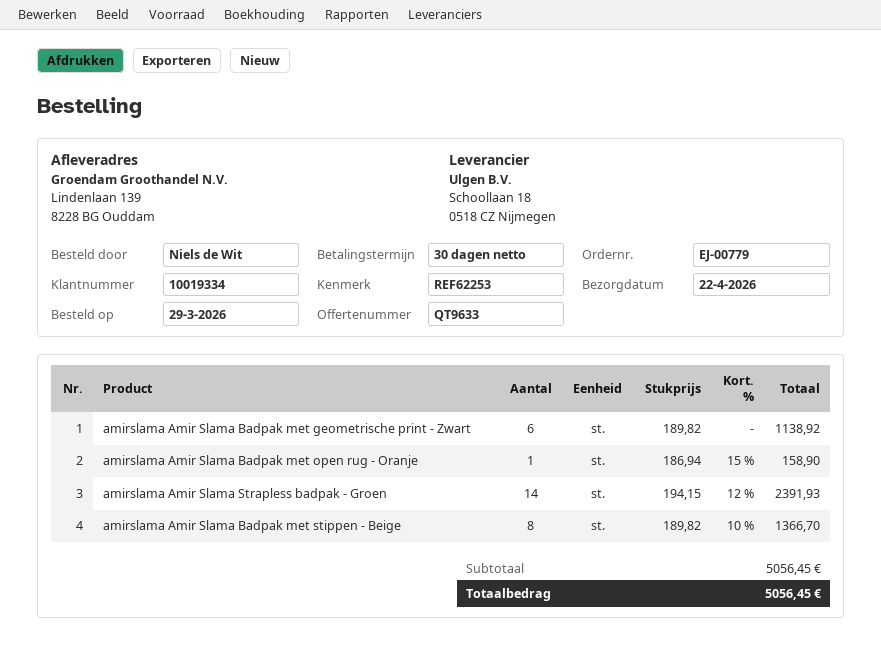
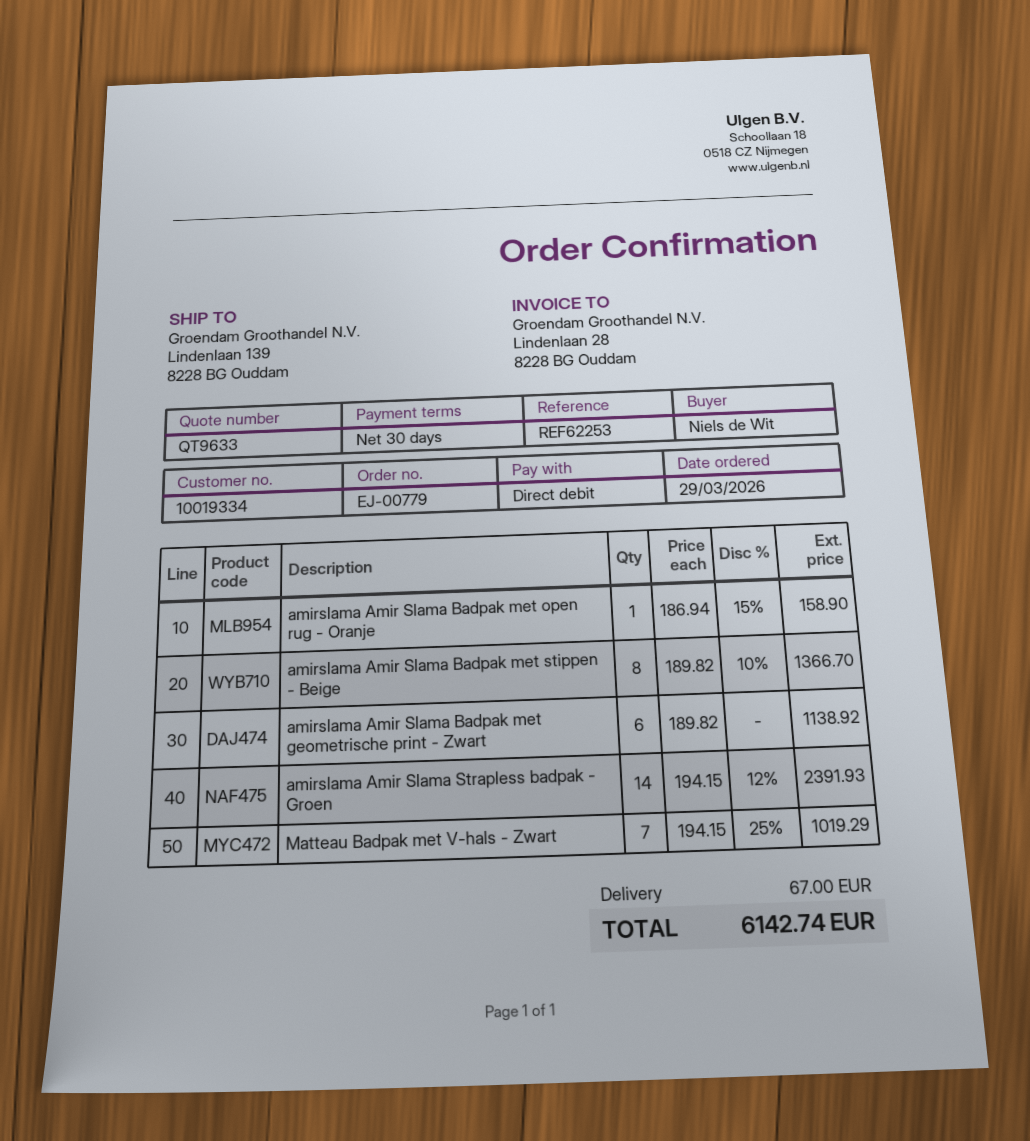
Matteau Badpak met V-hals - Zwart: none -> 7 x 194.15 - 25% = 1019.29
shipping: none -> 67.00
total: 5056.45 -> 6142.74

